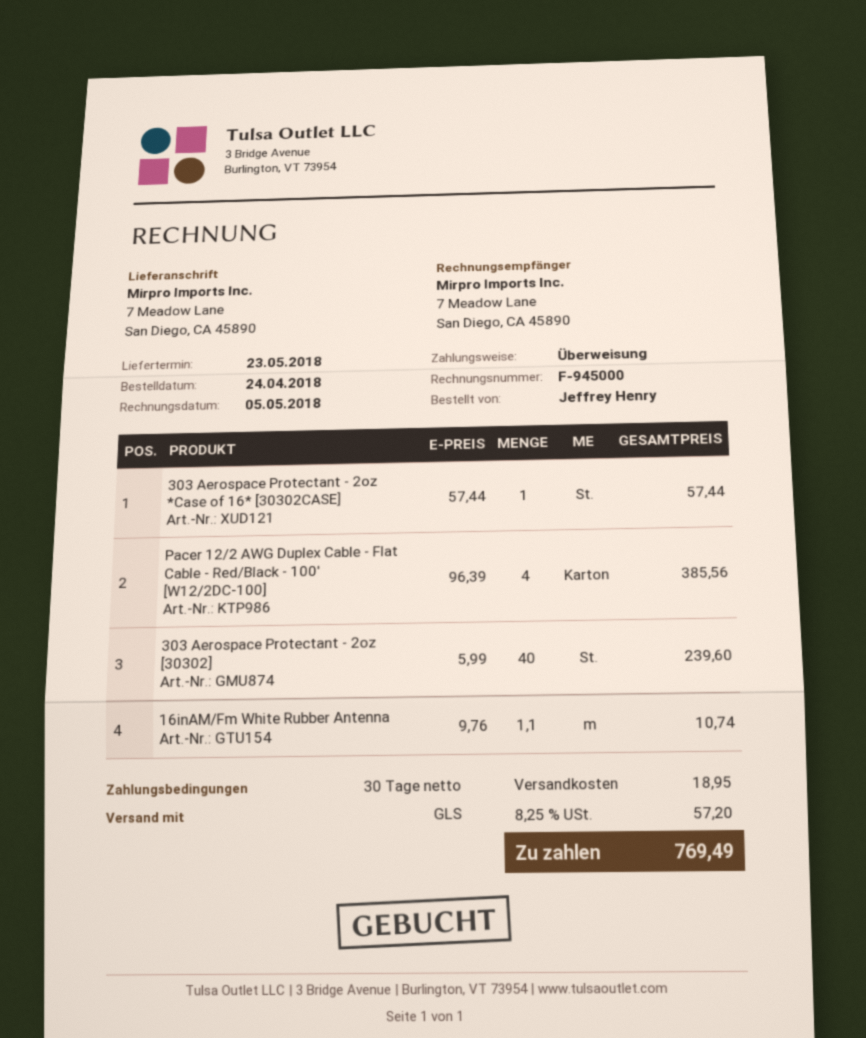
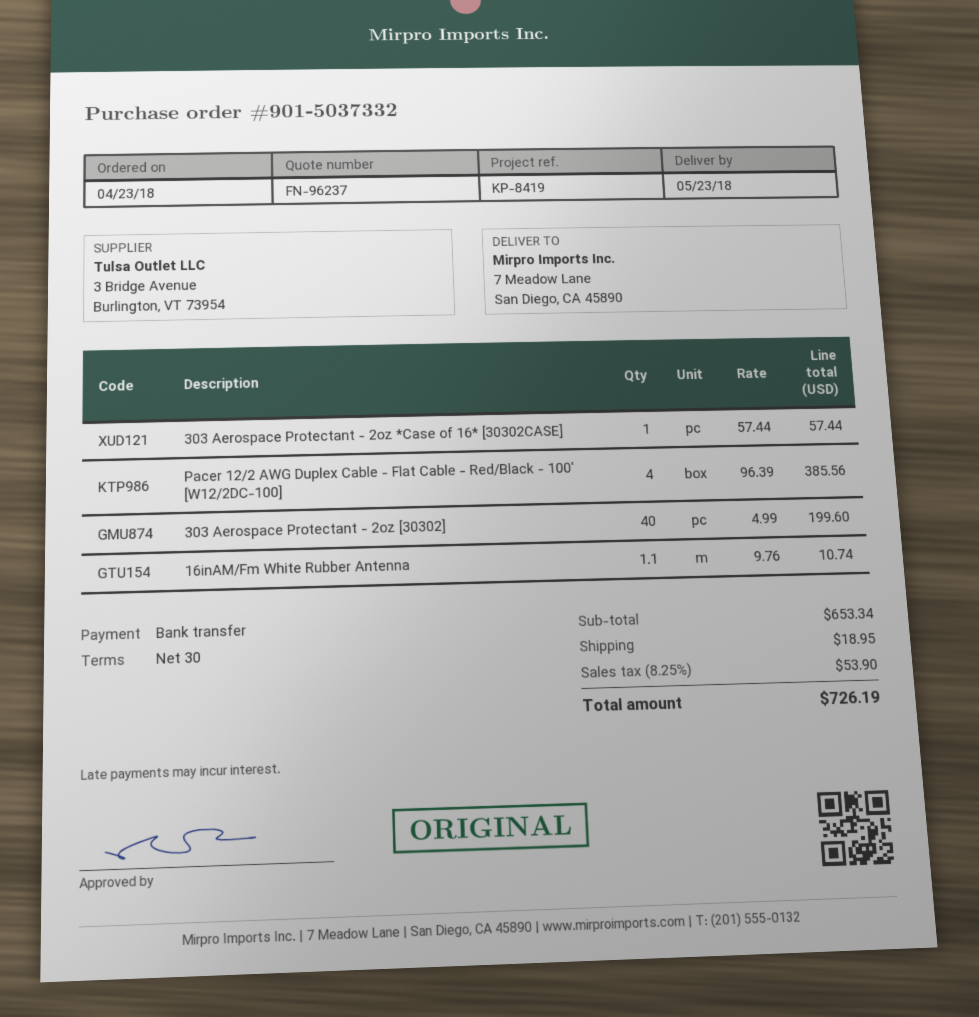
order date: 2018-04-24 -> 2018-04-23
303 Aerospace Protectant - 2oz [30302]: 40 x 5.99 = 239.60 -> 40 x 4.99 = 199.60
tax: 8.25% = 57.20 -> 8.25% = 53.90
total: 769.49 -> 726.19

